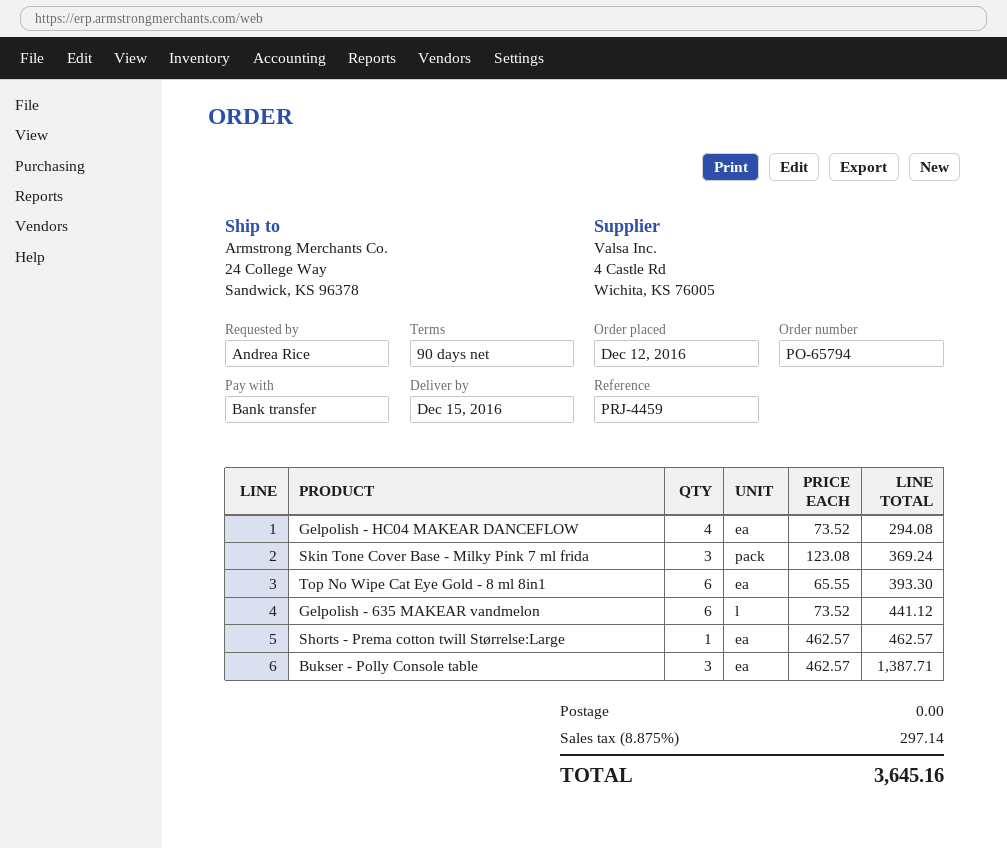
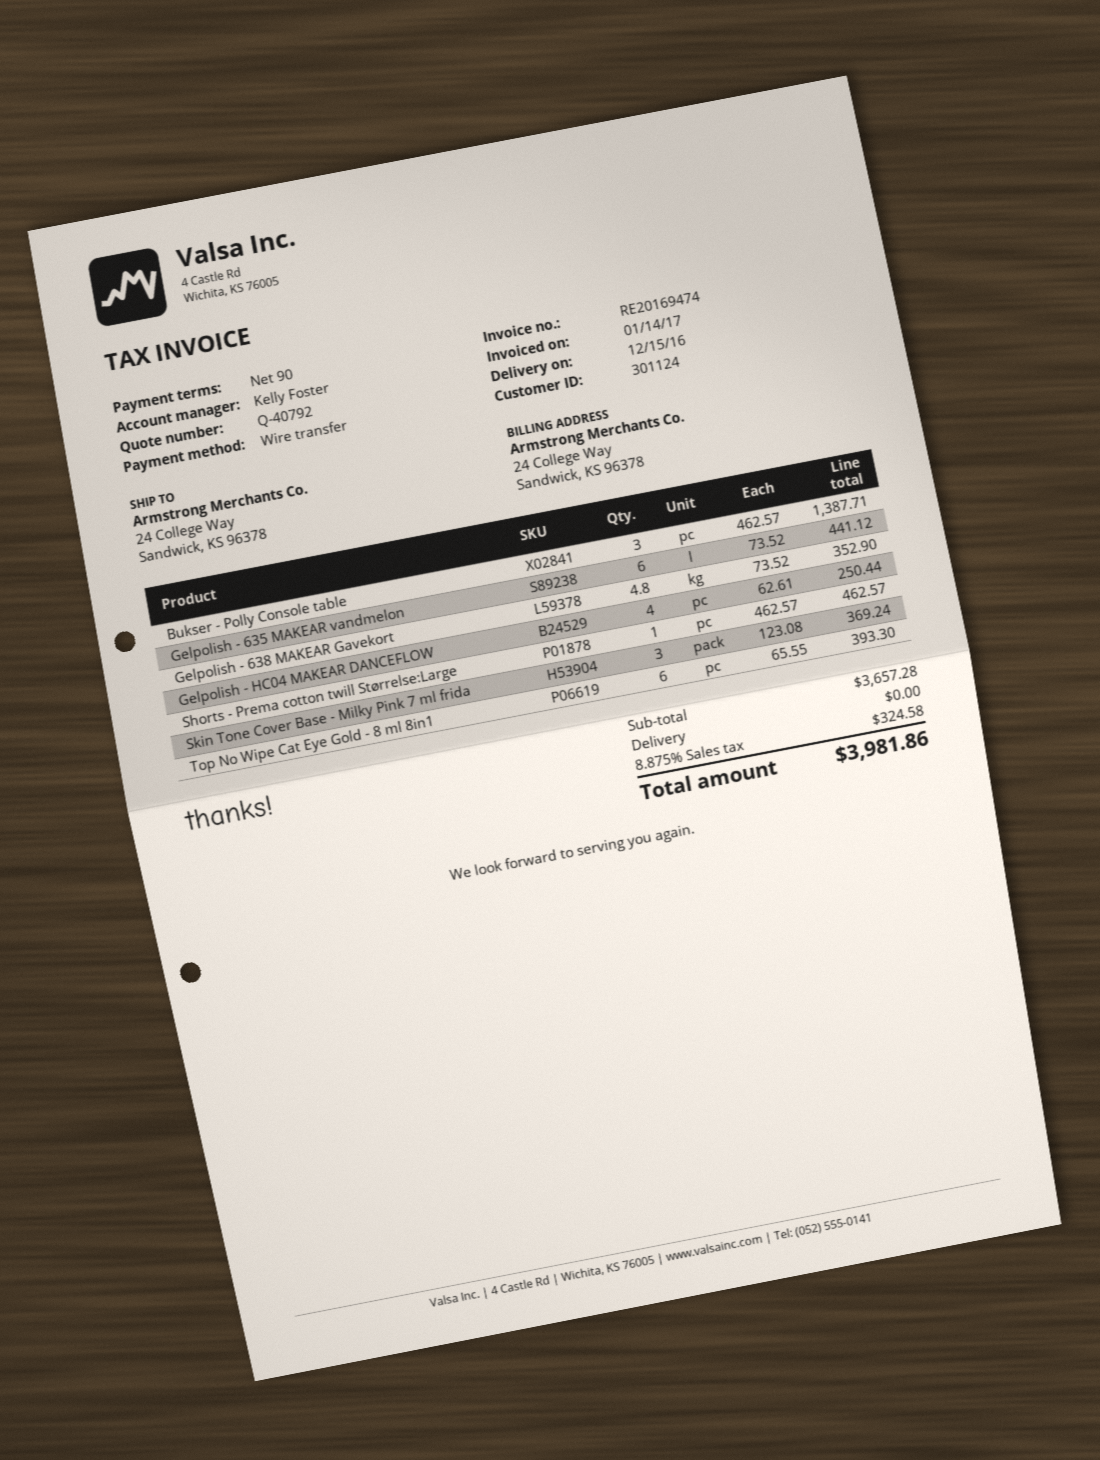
Gelpolish - HC04 MAKEAR DANCEFLOW: 4 x 73.52 = 294.08 -> 4 x 62.61 = 250.44
Gelpolish - 638 MAKEAR Gavekort: none -> 4.8 x 73.52 = 352.90
tax: 8.875% = 297.14 -> 8.875% = 324.58
total: 3645.16 -> 3981.86

